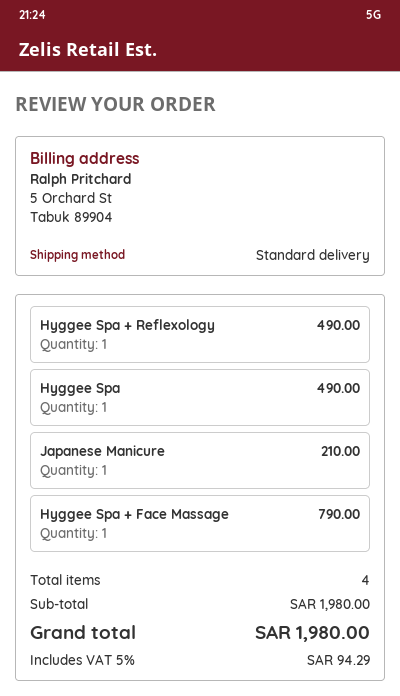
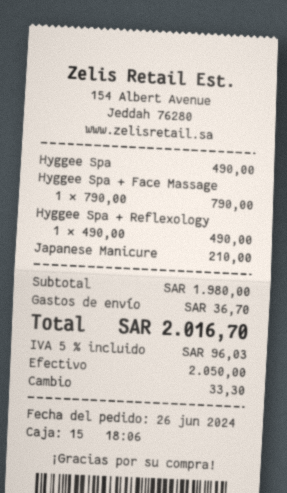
shipping: none -> 36.70
tax: 5% = 94.29 -> 5% = 96.03
total: 1980.00 -> 2016.70

